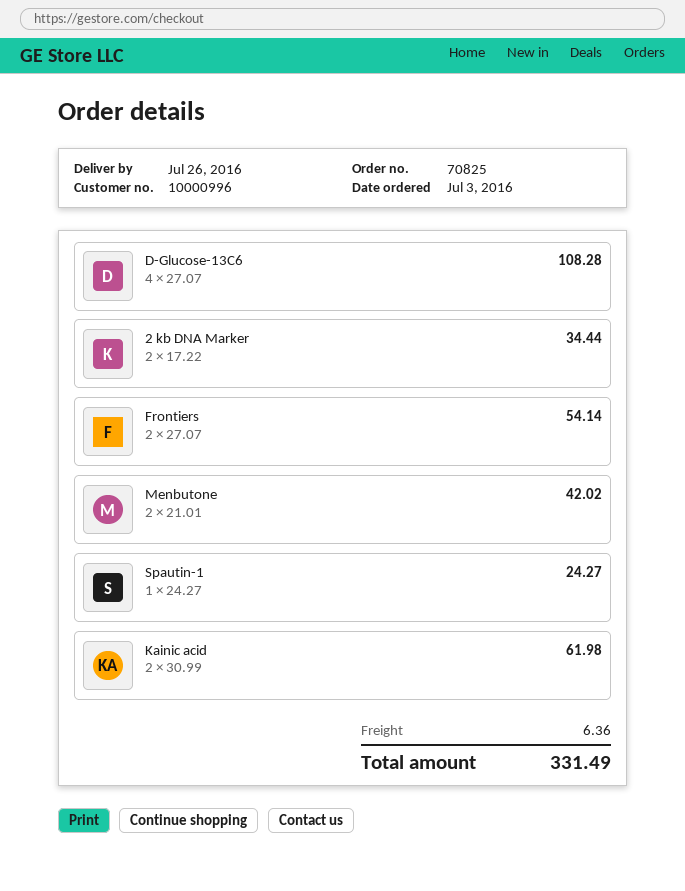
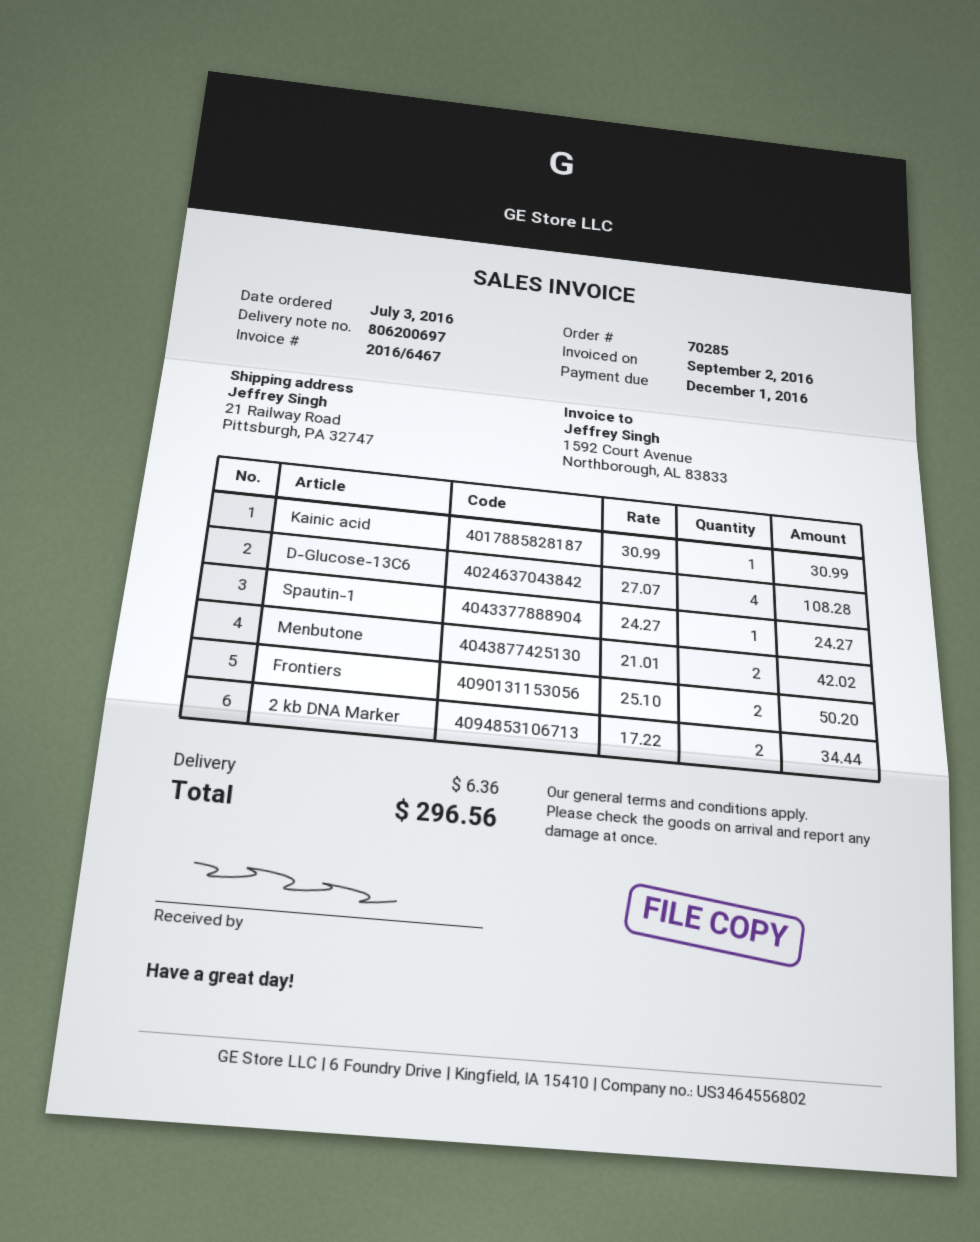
order number: 70825 -> 70285
Frontiers: 2 x 27.07 = 54.14 -> 2 x 25.10 = 50.20
Kainic acid: 2 x 30.99 = 61.98 -> 1 x 30.99 = 30.99
total: 331.49 -> 296.56

